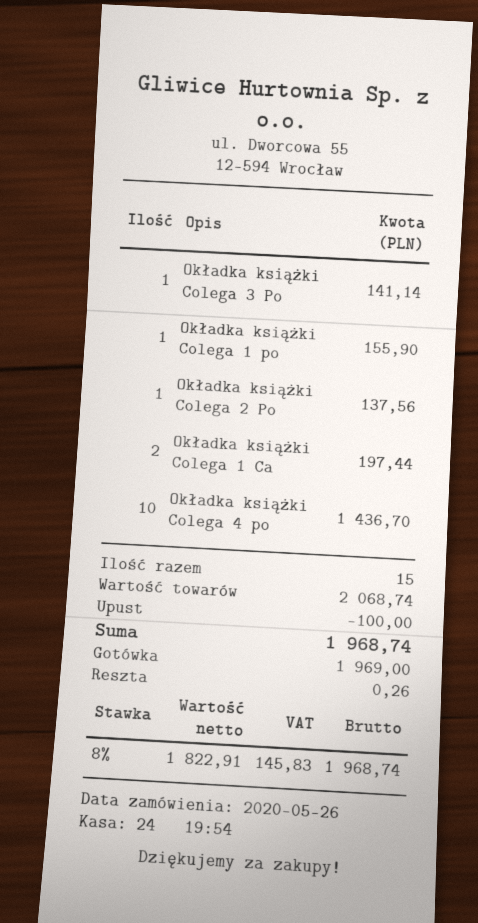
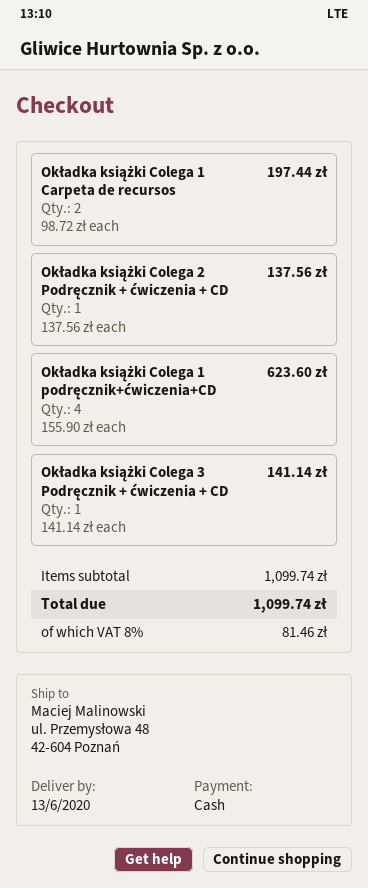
Okładka książki Colega 1 po: 1 for 155.90 -> 4 for 623.60
Okładka książki Colega 4 po: 10 for 1436.70 -> none
subtotal: 2068.74 -> 1099.74
discount: 100.00 -> none
tax: 8% = 145.83 -> 8% = 81.46
total: 1968.74 -> 1099.74

